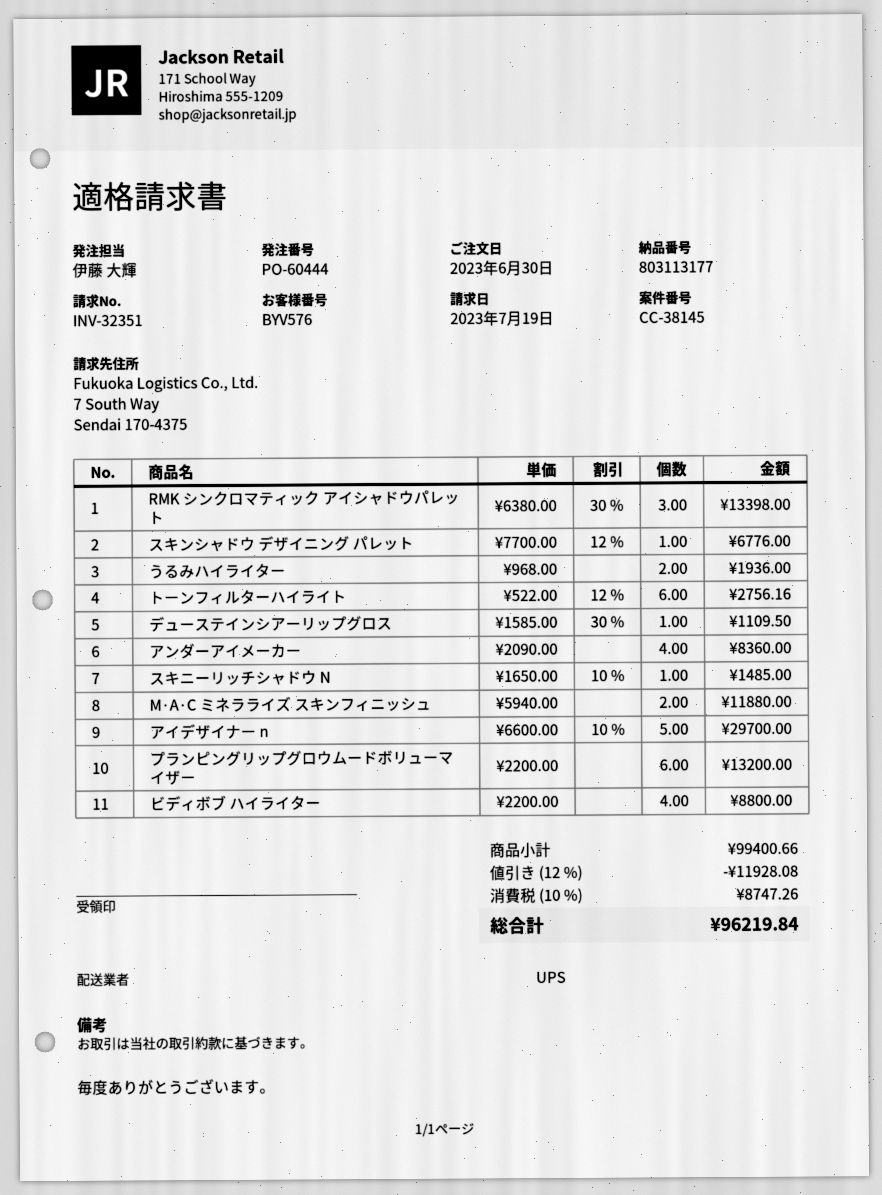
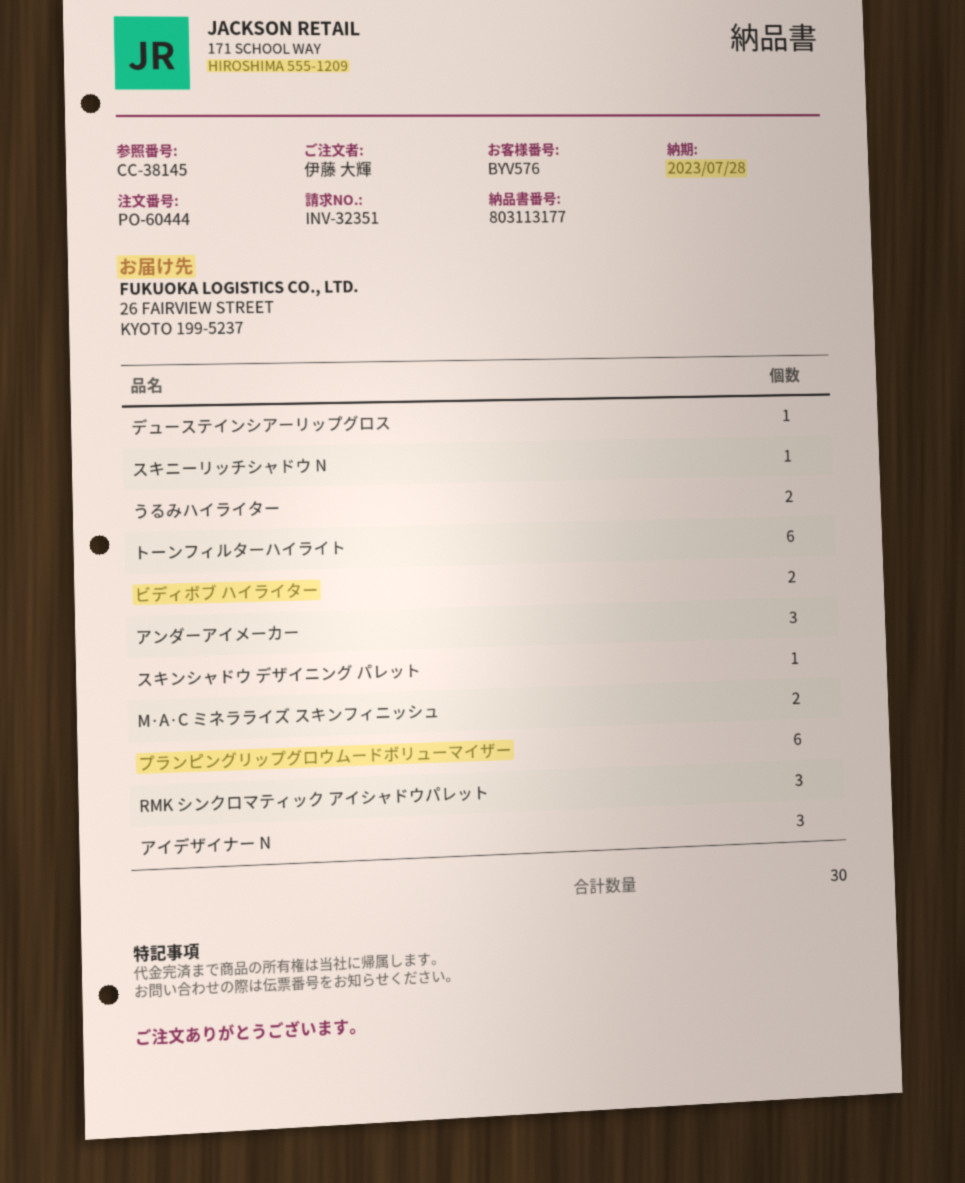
アンダーアイメーカー: 4 -> 3
アイデザイナー n: 5 -> 3
ビディボブ ハイライター: 4 -> 2

